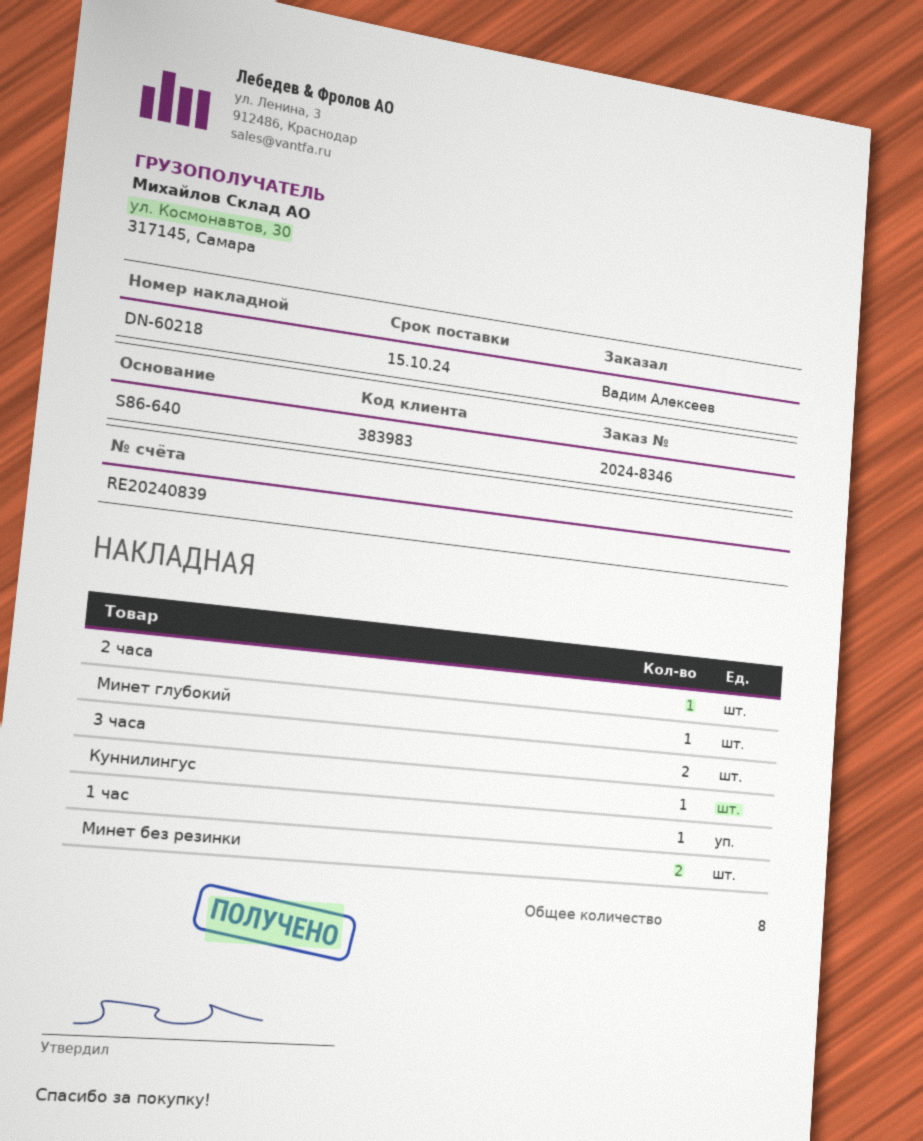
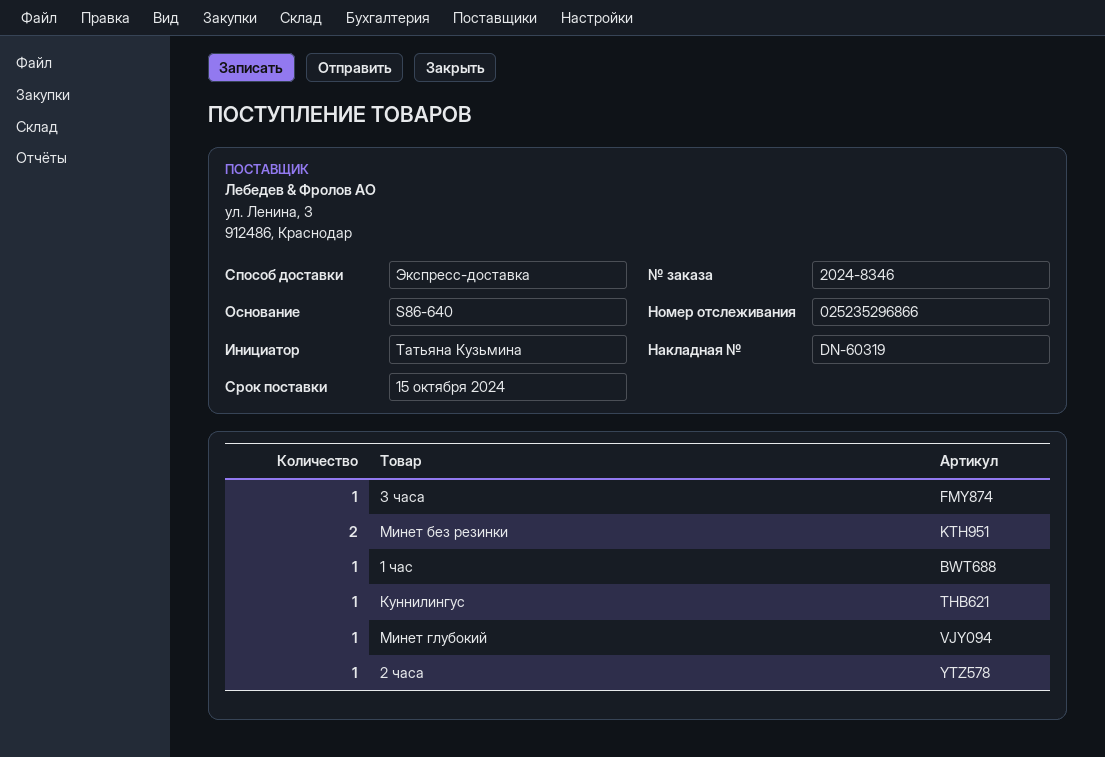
delivery note number: DN-60218 -> DN-60319
ordered by: Вадим Алексеев -> Татьяна Кузьмина
3 часа: 2 -> 1

